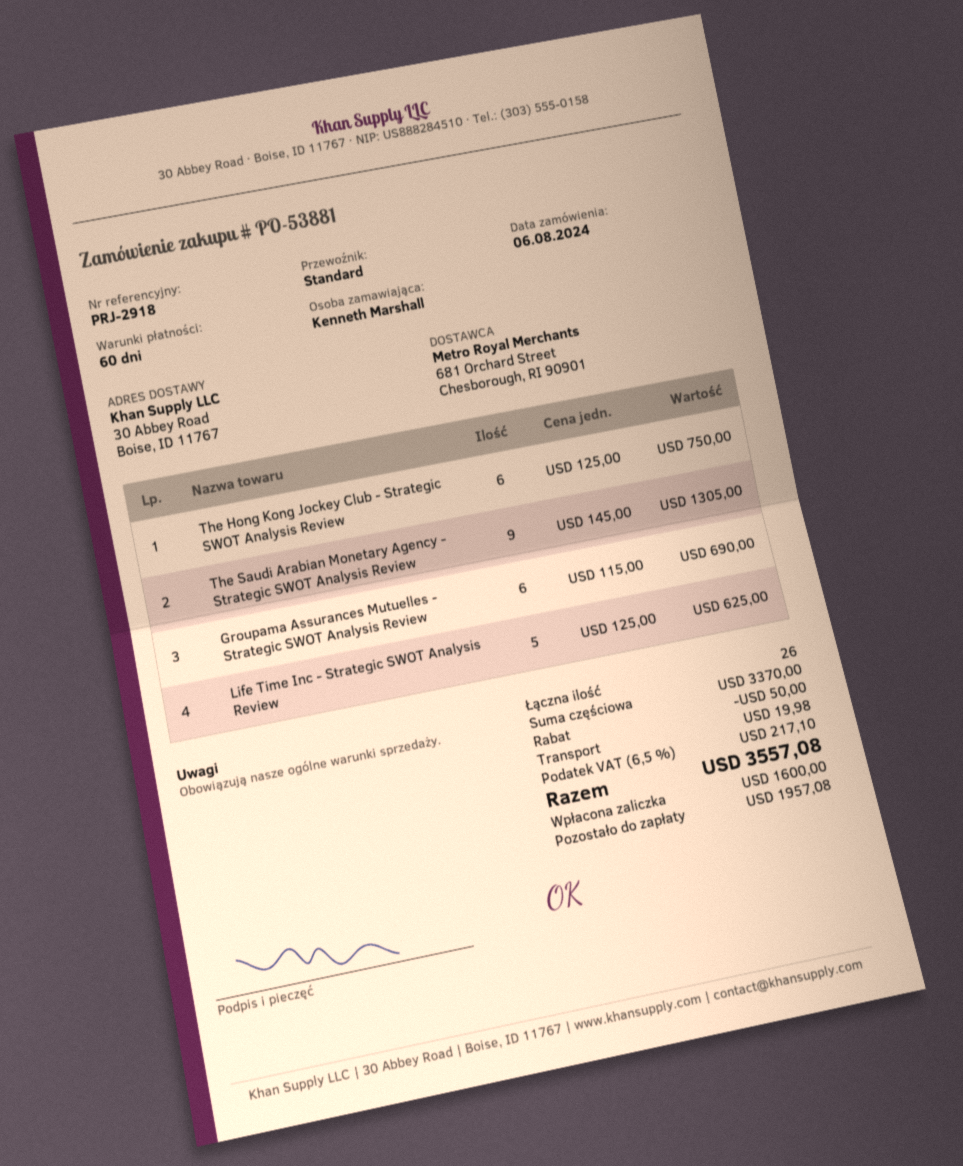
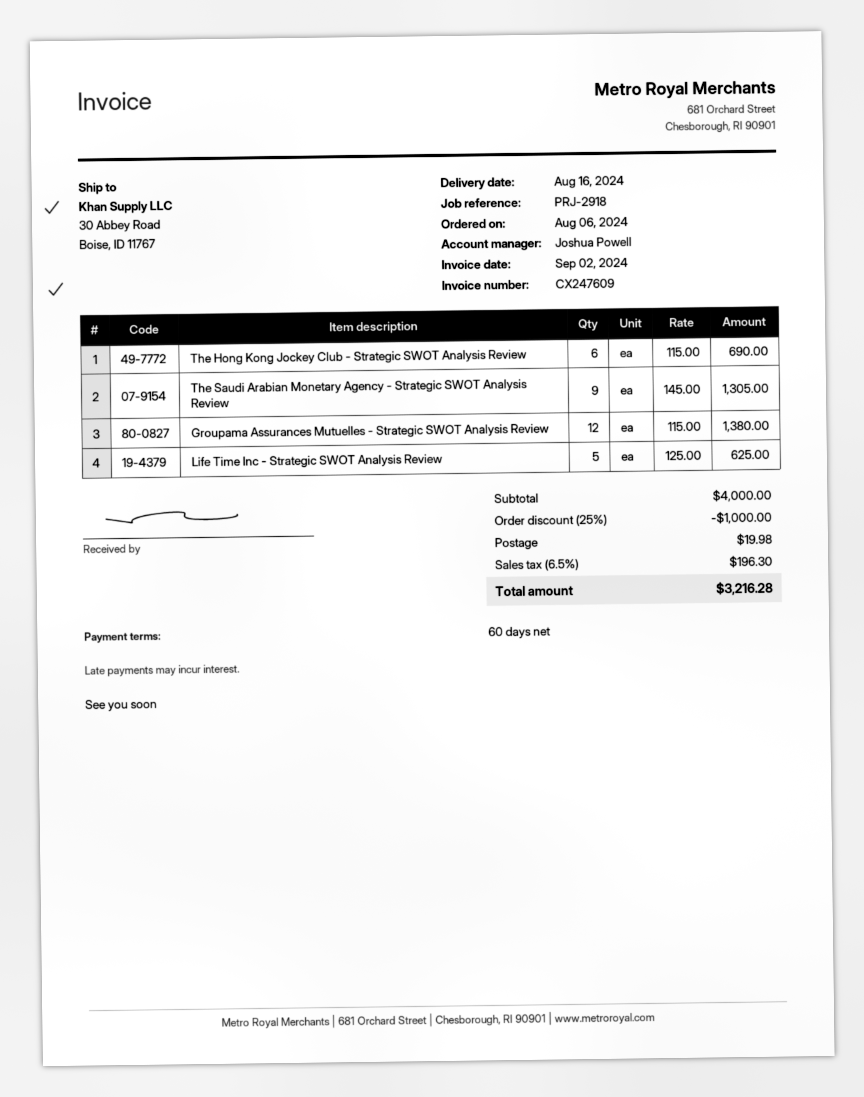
The Hong Kong Jockey Club - Strategic SWOT Analysis Review: 6 x 125.00 = 750.00 -> 6 x 115.00 = 690.00
Groupama Assurances Mutuelles - Strategic SWOT Analysis Review: 6 x 115.00 = 690.00 -> 12 x 115.00 = 1380.00
subtotal: 3370.00 -> 4000.00
discount: 50.00 -> 1000.00
tax: 6.5% = 217.10 -> 6.5% = 196.30
total: 3557.08 -> 3216.28

